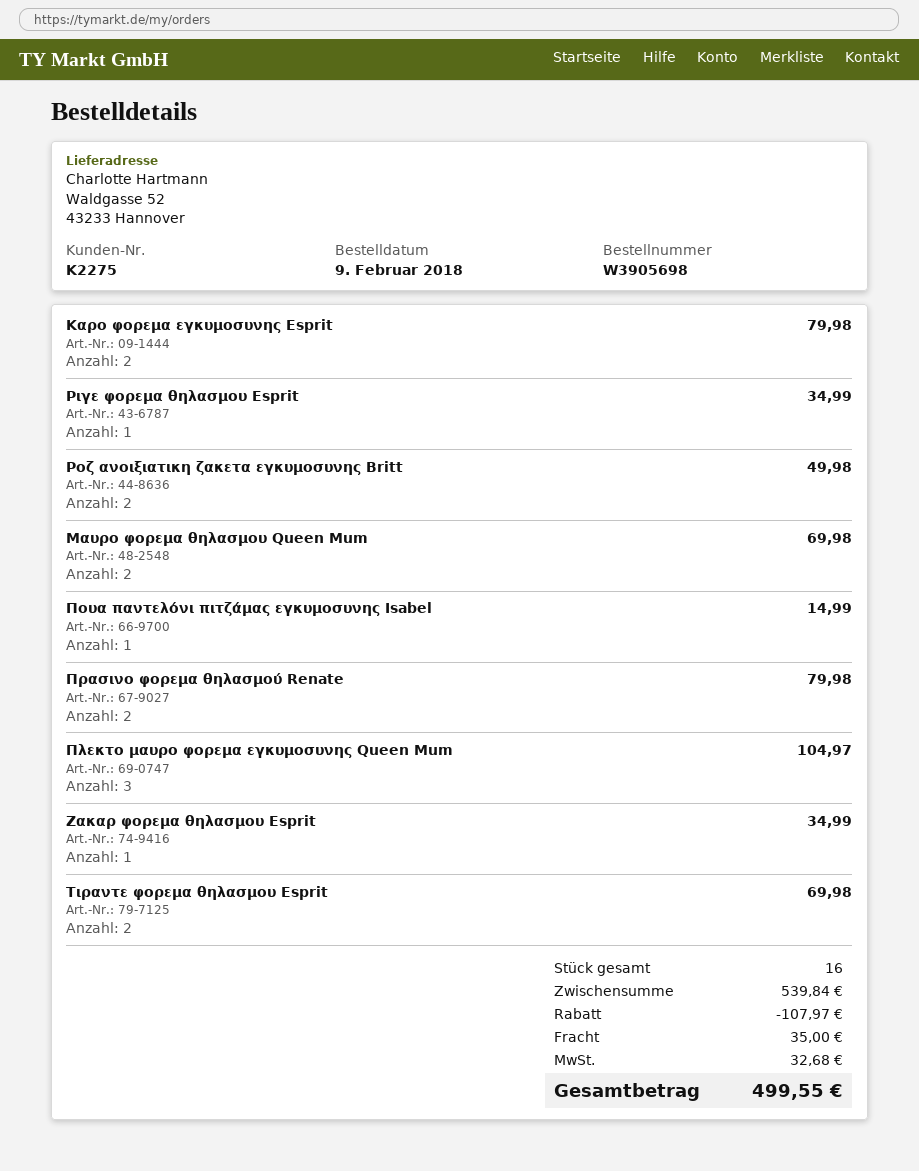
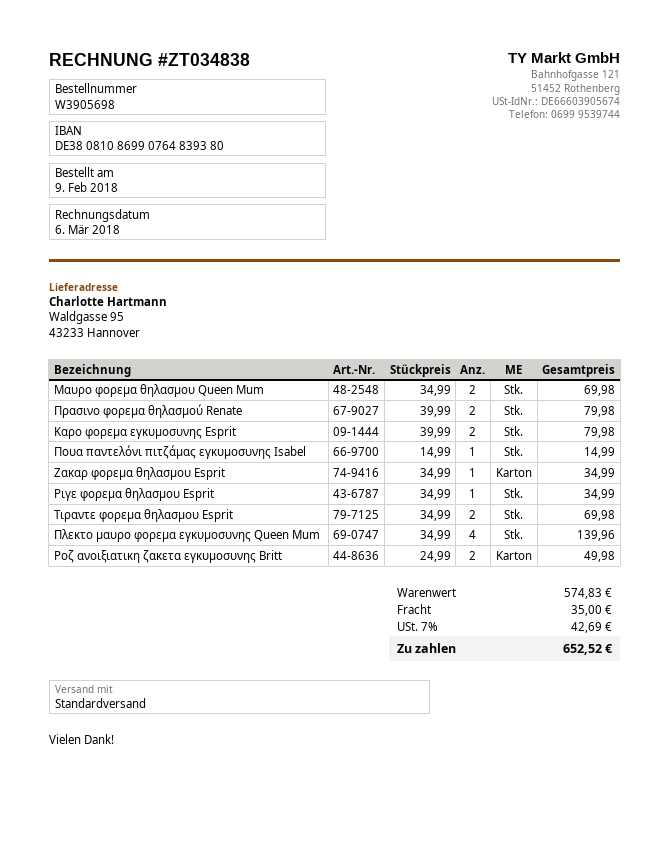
ship to: Waldgasse 52, 43233 Hannover -> Waldgasse 95, 43233 Hannover
Πλεκτο μαυρο φορεμα εγκυμοσυνης Queen Mum: 3 for 104.97 -> 4 for 139.96
subtotal: 539.84 -> 574.83
discount: 107.97 -> none
tax: 32.68 -> 42.69
total: 499.55 -> 652.52

